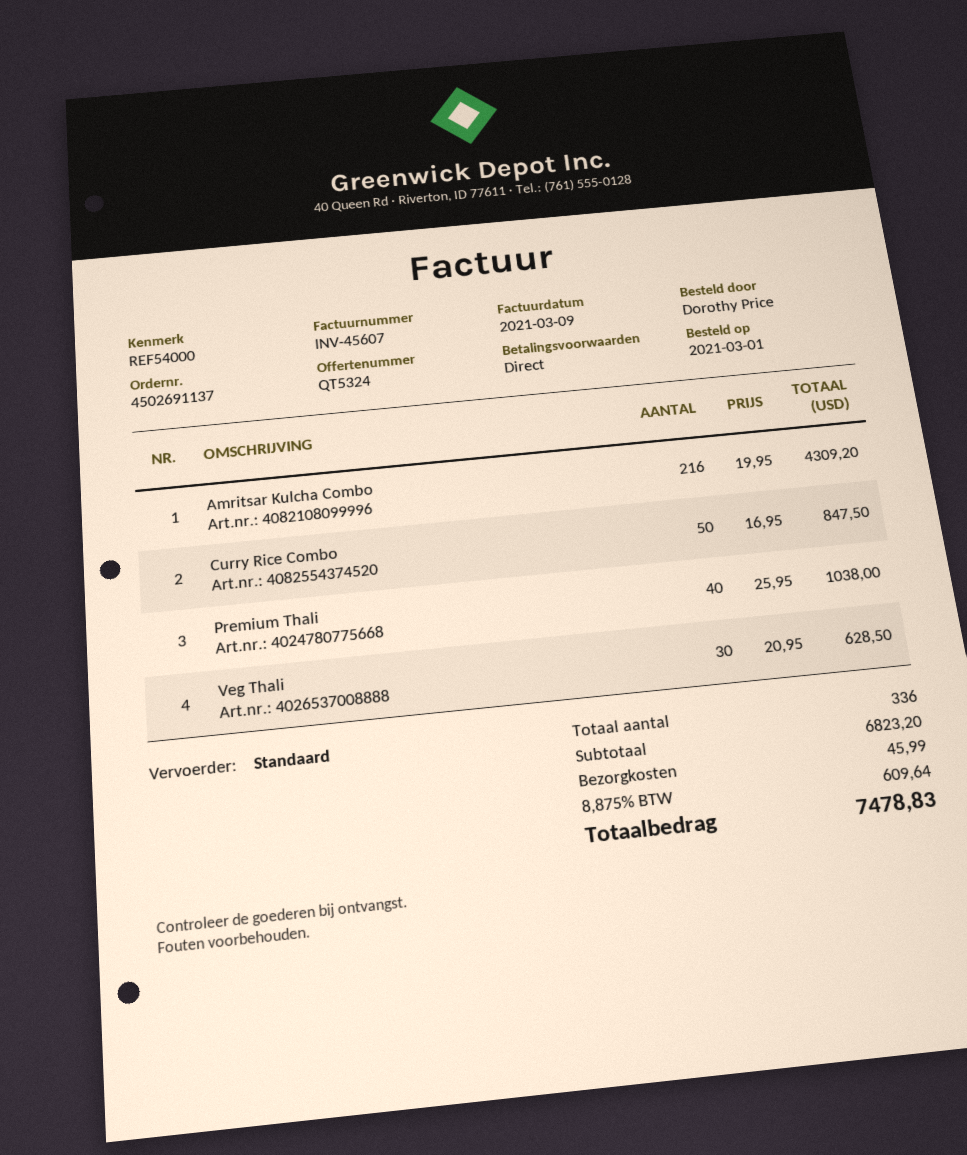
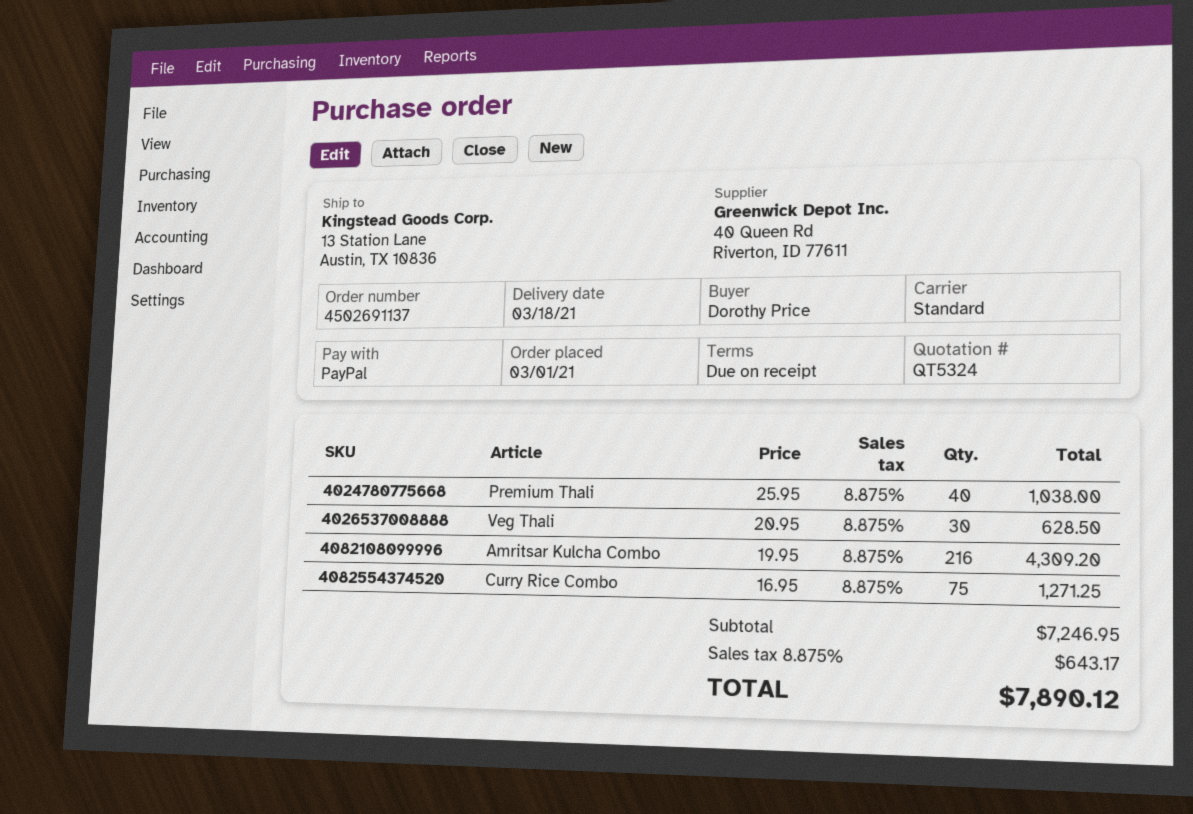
Curry Rice Combo: 50 x 16.95 = 847.50 -> 75 x 16.95 = 1271.25
subtotal: 6823.20 -> 7246.95
shipping: 45.99 -> none
tax: 8.875% = 609.64 -> 8.875% = 643.17
total: 7478.83 -> 7890.12

